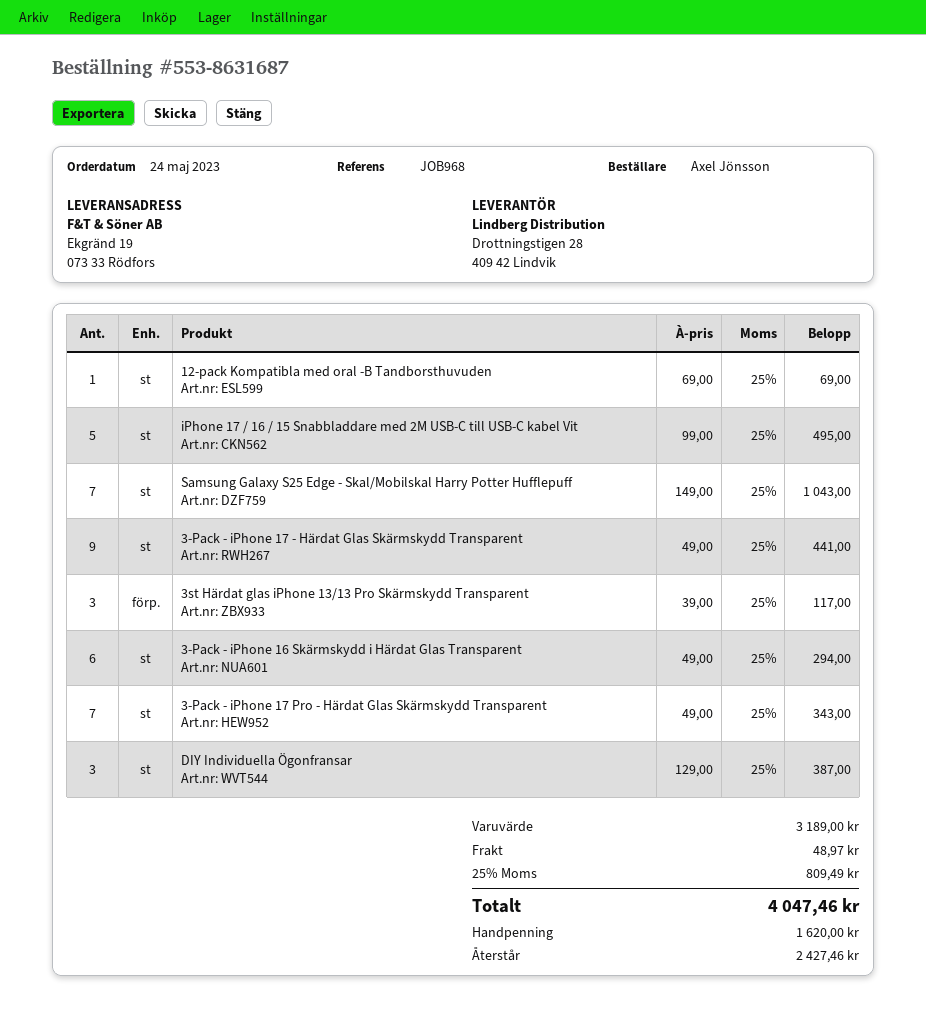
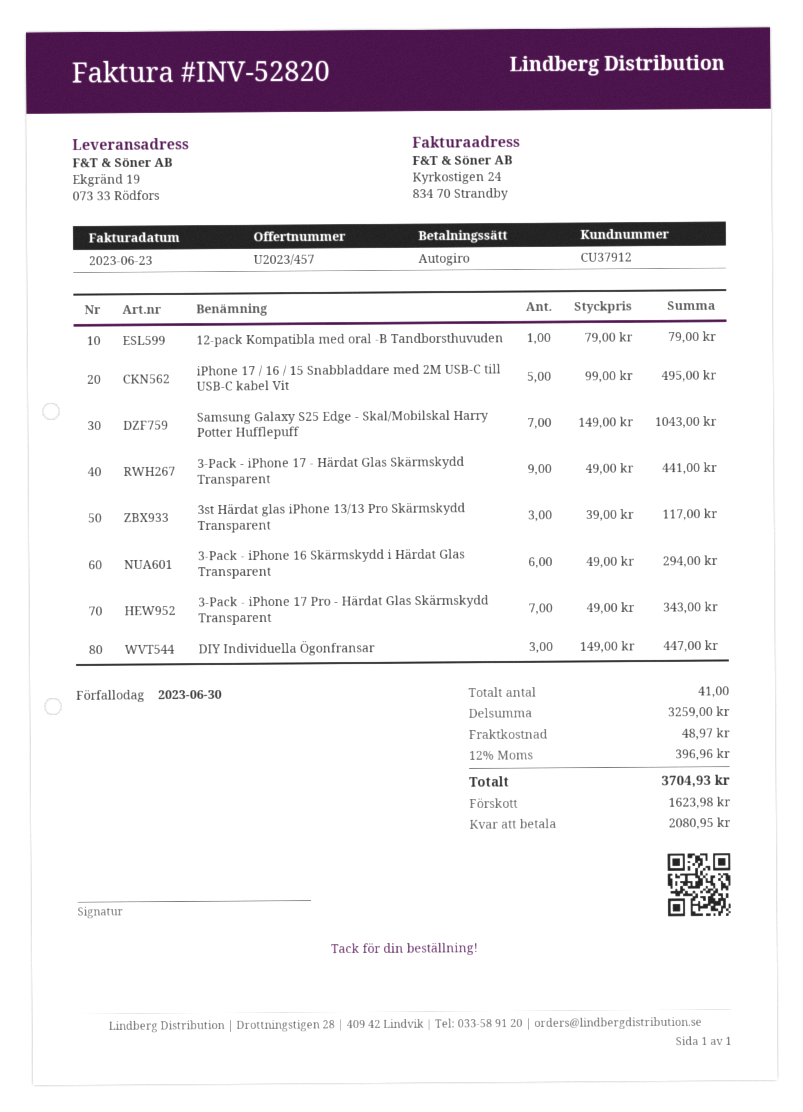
12-pack Kompatibla med oral -B Tandborsthuvuden: 1 x 69.00 = 69.00 -> 1 x 79.00 = 79.00
DIY Individuella Ögonfransar: 3 x 129.00 = 387.00 -> 3 x 149.00 = 447.00
subtotal: 3189.00 -> 3259.00
tax: 25% = 809.49 -> 12% = 396.96
total: 4047.46 -> 3704.93
deposit: 1620.00 -> 1623.98
balance: 2427.46 -> 2080.95

